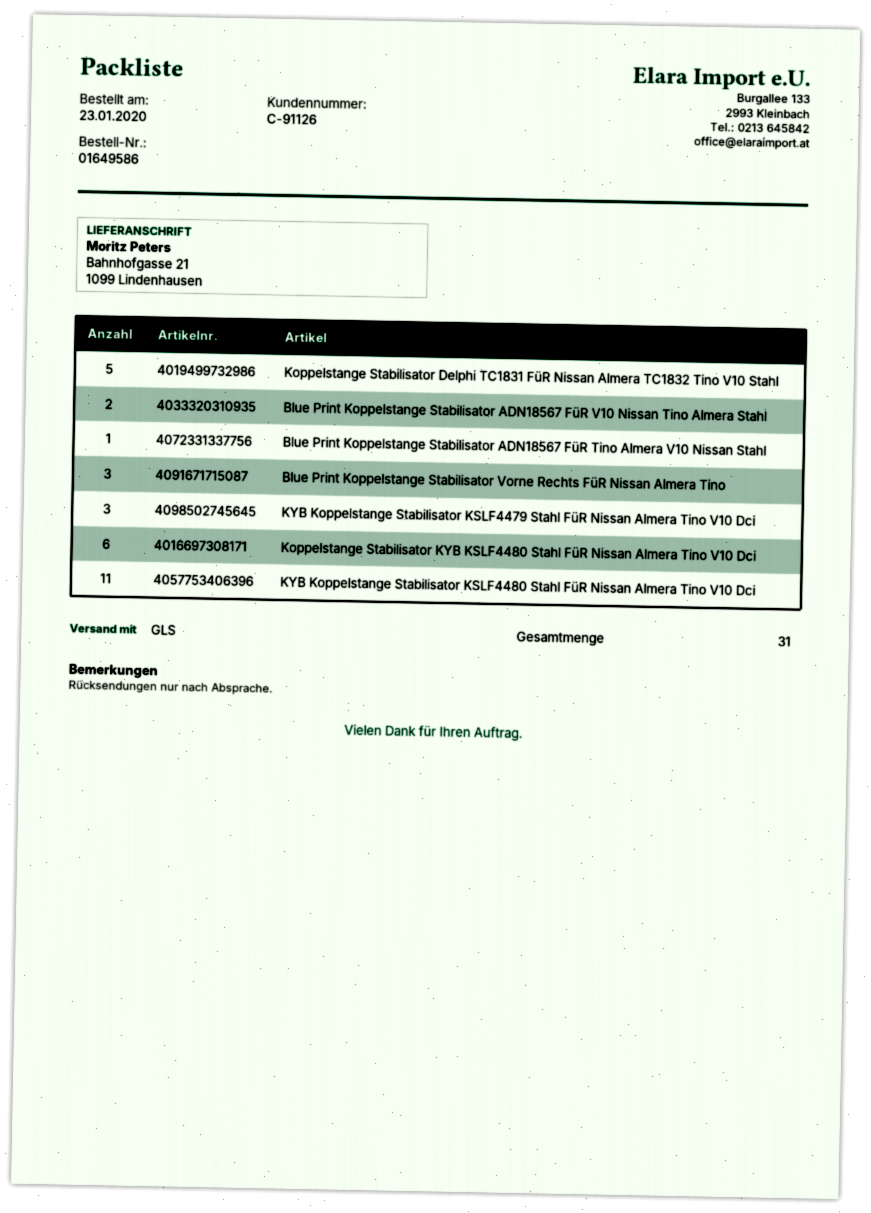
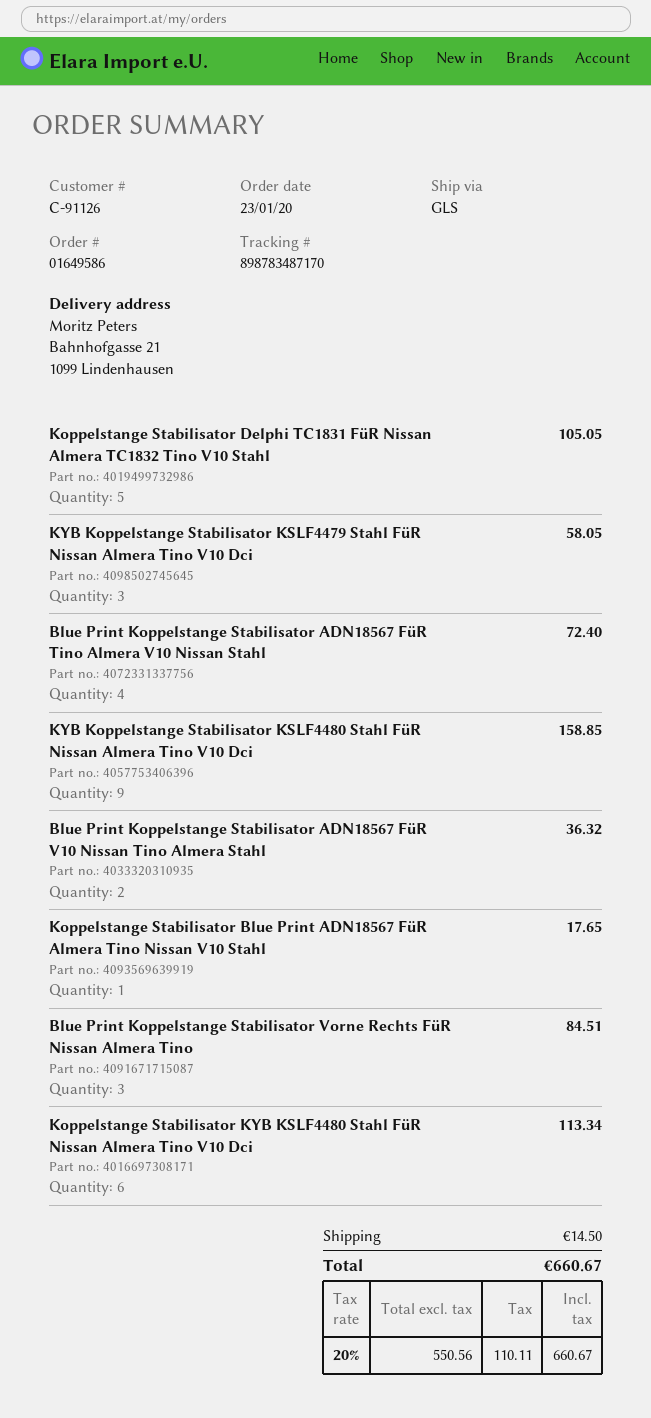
Blue Print Koppelstange Stabilisator ADN18567 FüR Tino Almera V10 Nissan Stahl: 1 -> 4
KYB Koppelstange Stabilisator KSLF4480 Stahl FüR Nissan Almera Tino V10 Dci: 11 -> 9
Koppelstange Stabilisator Blue Print ADN18567 FüR Almera Tino Nissan V10 Stahl: none -> 1

